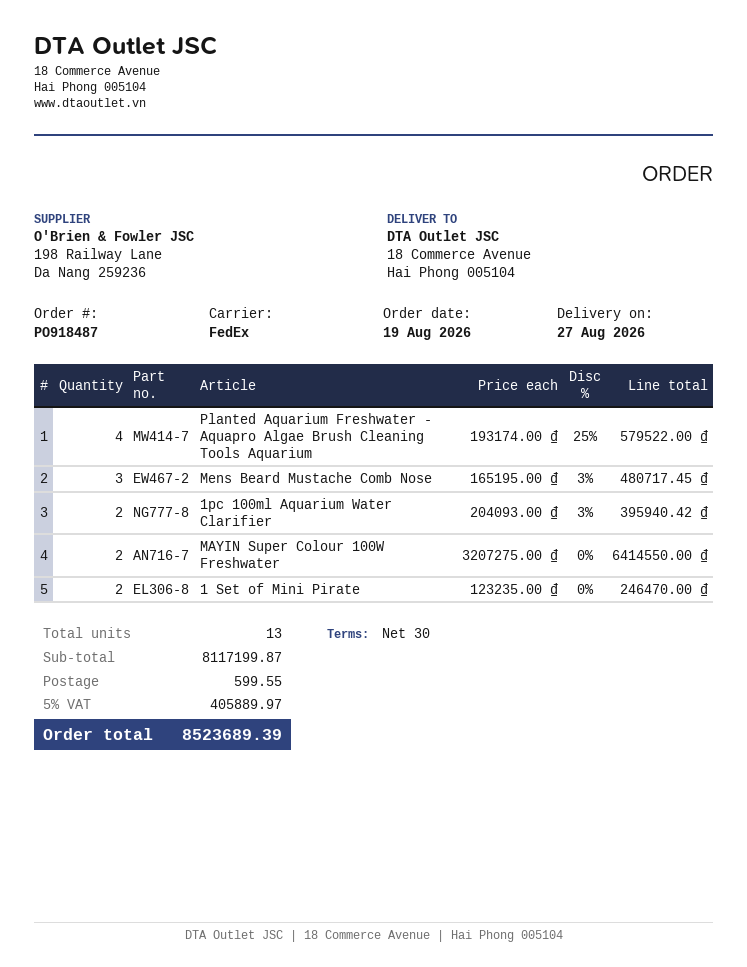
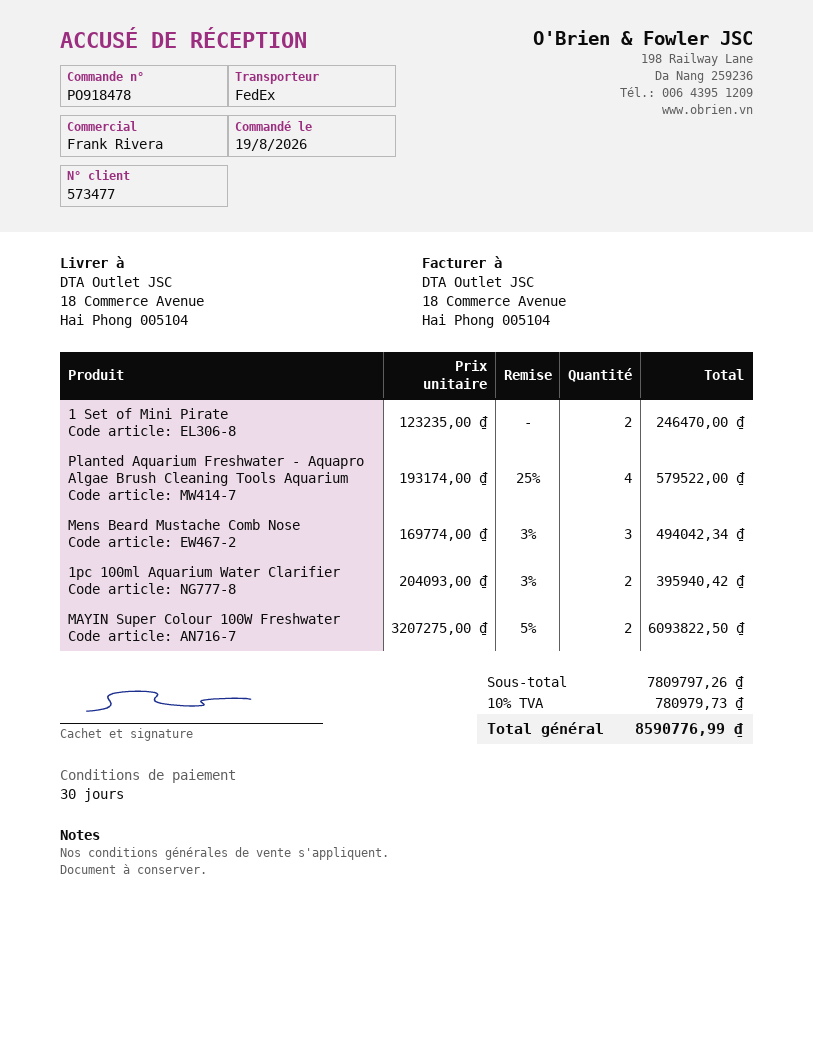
order number: PO918487 -> PO918478
Mens Beard Mustache Comb Nose: 3 x 165195.00 - 3% = 480717.45 -> 3 x 169774.00 - 3% = 494042.34
MAYIN Super Colour 100W Freshwater: 2 x 3207275.00 = 6414550.00 -> 2 x 3207275.00 - 5% = 6093822.50
subtotal: 8117199.87 -> 7809797.26
shipping: 599.55 -> none
tax: 5% = 405889.97 -> 10% = 780979.73
total: 8523689.39 -> 8590776.99

